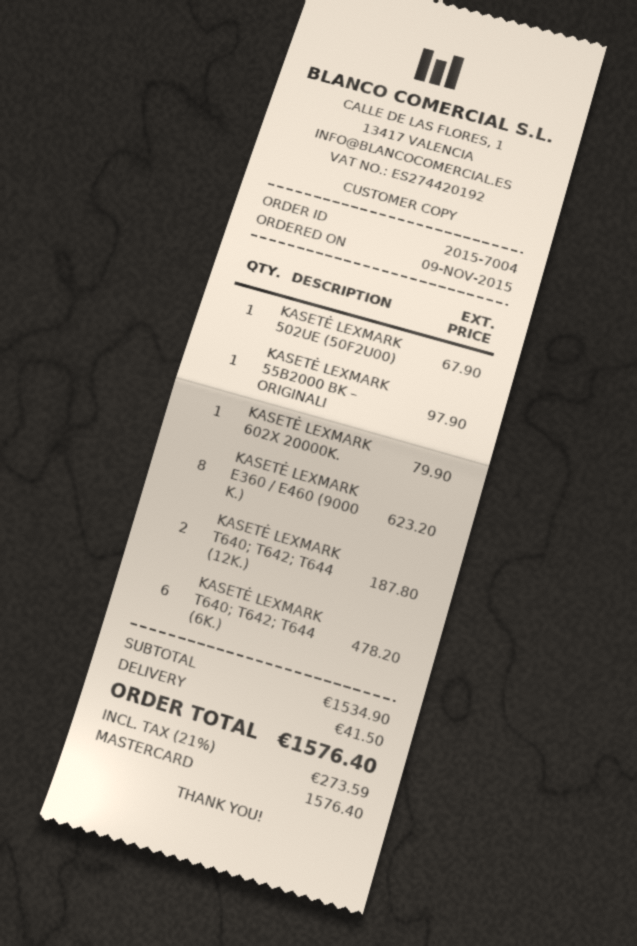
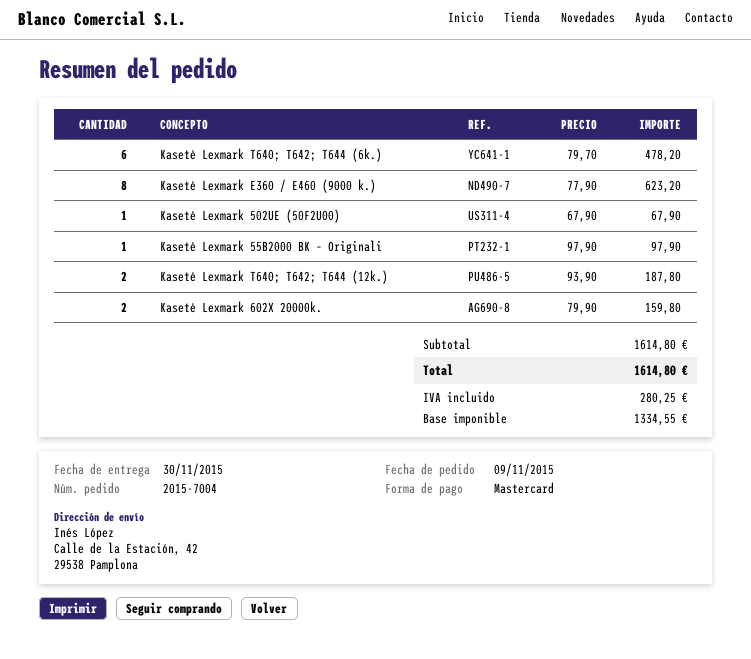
KASETĖ LEXMARK 602X 20000K.: 1 for 79.90 -> 2 for 159.80
subtotal: 1534.90 -> 1614.80
shipping: 41.50 -> none
tax: 273.59 -> 280.25
total: 1576.40 -> 1614.80

